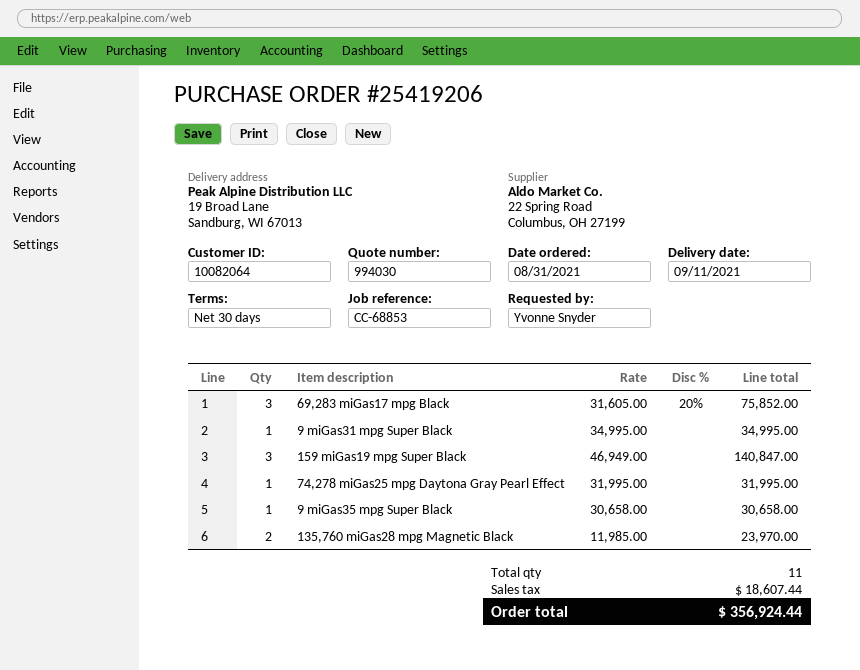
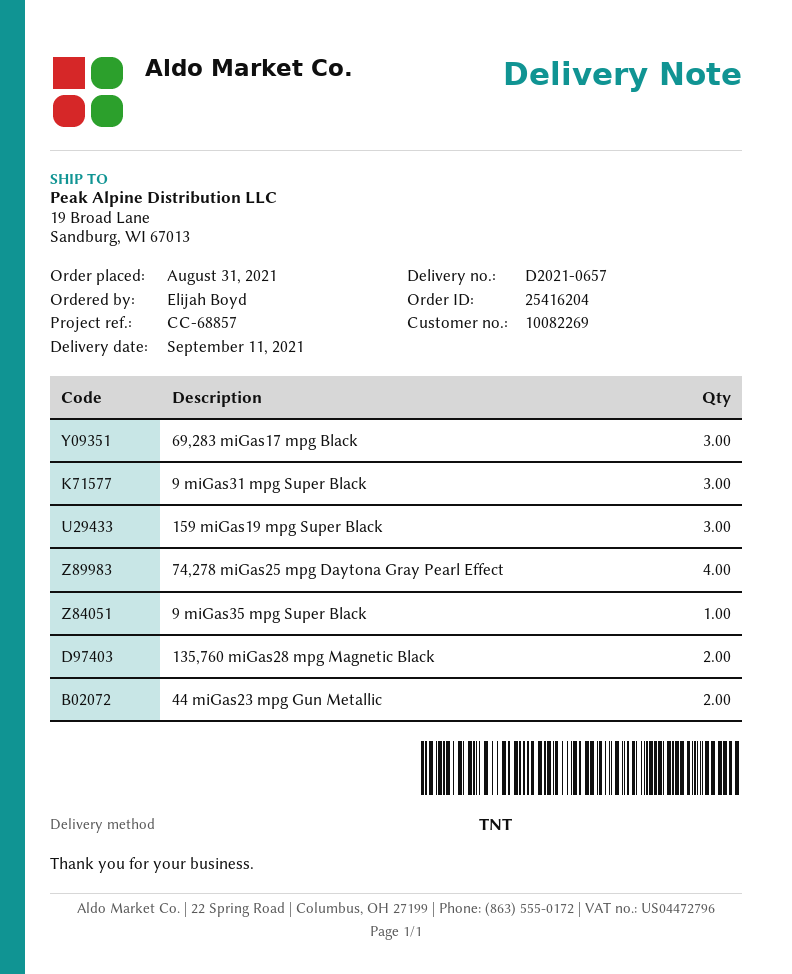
order number: 25419206 -> 25416204
customer number: 10082064 -> 10082269
reference: CC-68853 -> CC-68857
ordered by: Yvonne Snyder -> Elijah Boyd
9 miGas31 mpg Super Black: 1 -> 3
74,278 miGas25 mpg Daytona Gray Pearl Effect: 1 -> 4
44 miGas23 mpg Gun Metallic: none -> 2

